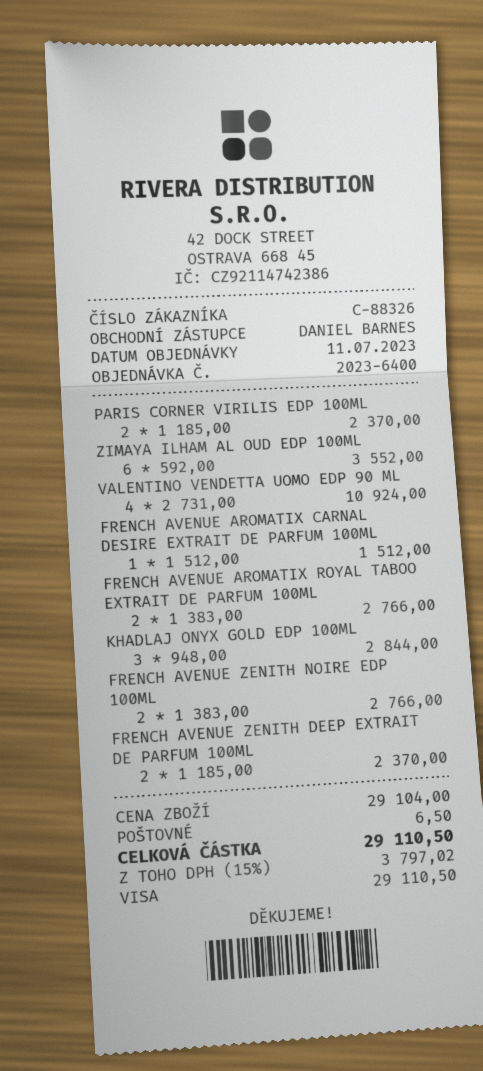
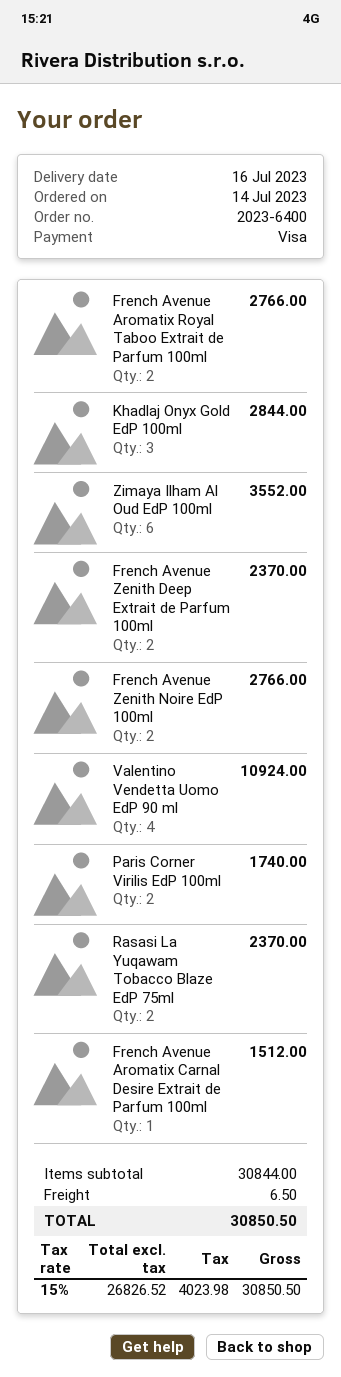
order date: 2023-07-11 -> 2023-07-14
PARIS CORNER VIRILIS EDP 100ML: 2 for 2370.00 -> 2 for 1740.00
Rasasi La Yuqawam Tobacco Blaze EdP 75ml: none -> 2 for 2370.00
subtotal: 29104.00 -> 30844.00
tax: 15% = 3797.02 -> 15% = 4023.98
total: 29110.50 -> 30850.50

